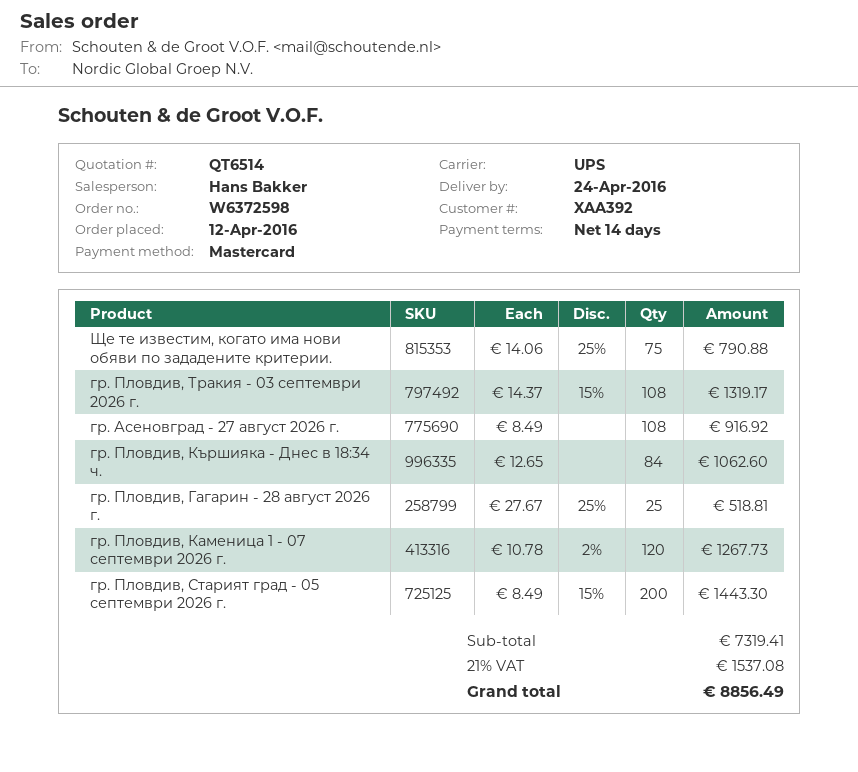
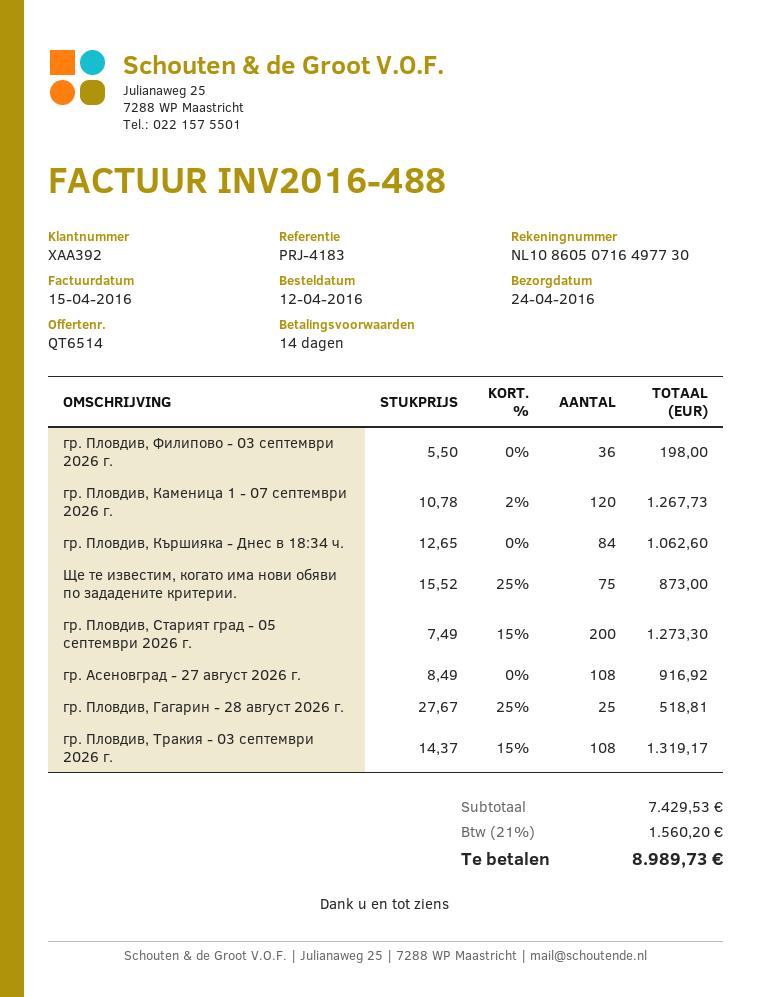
Ще те известим, когато има нови обяви по зададените критерии.: 75 x 14.06 - 25% = 790.88 -> 75 x 15.52 - 25% = 873.00
гр. Пловдив, Старият град - 05 септември 2026 г.: 200 x 8.49 - 15% = 1443.30 -> 200 x 7.49 - 15% = 1273.30
гр. Пловдив, Филипово - 03 септември 2026 г.: none -> 36 x 5.50 = 198.00
subtotal: 7319.41 -> 7429.53
tax: 21% = 1537.08 -> 21% = 1560.20
total: 8856.49 -> 8989.73

